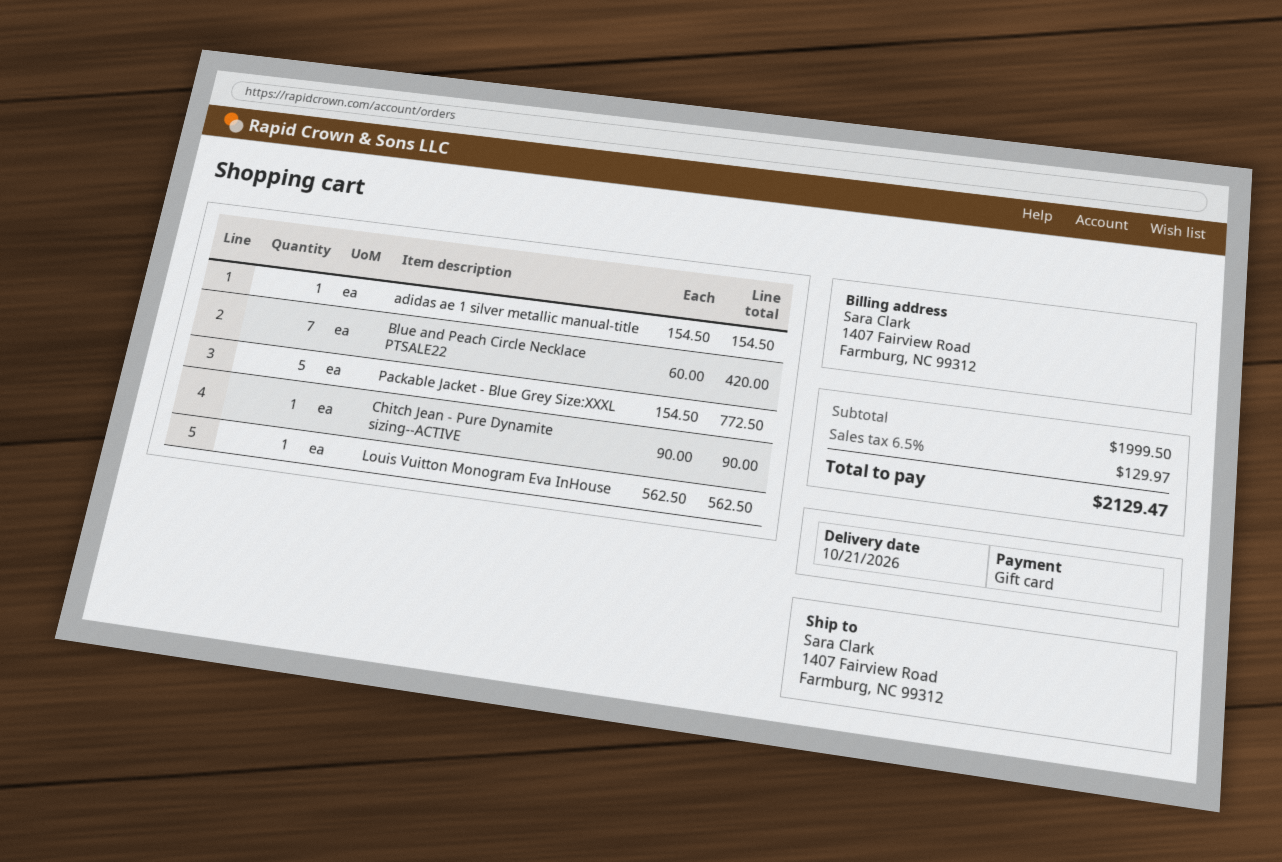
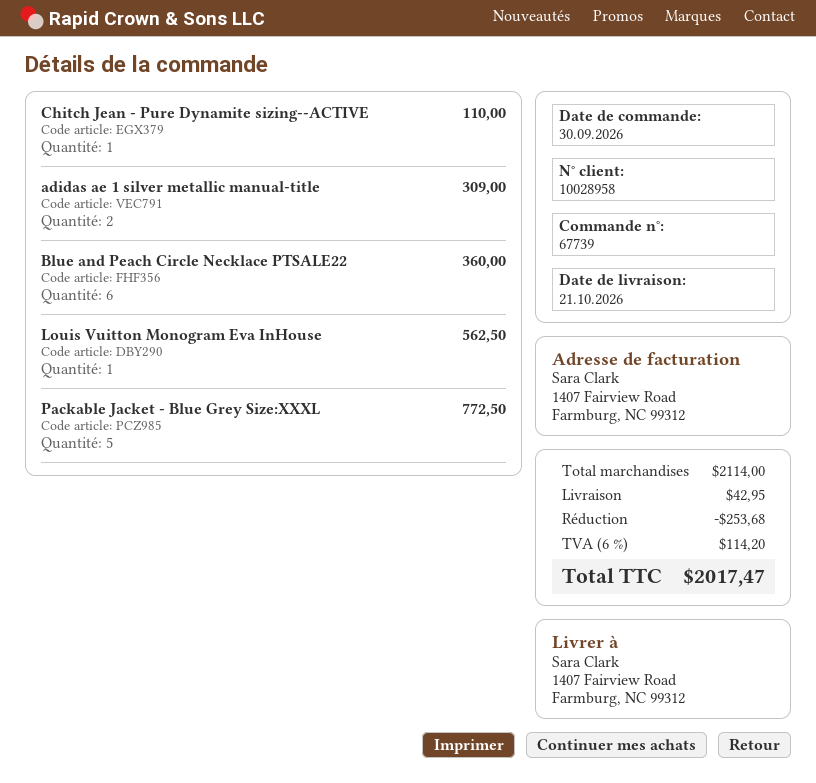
adidas ae 1 silver metallic manual-title: 1 for 154.50 -> 2 for 309.00
Blue and Peach Circle Necklace PTSALE22: 7 for 420.00 -> 6 for 360.00
Chitch Jean - Pure Dynamite sizing--ACTIVE: 1 for 90.00 -> 1 for 110.00
subtotal: 1999.50 -> 2114.00
discount: none -> 253.68
shipping: none -> 42.95
tax: 6.5% = 129.97 -> 6% = 114.20
total: 2129.47 -> 2017.47

